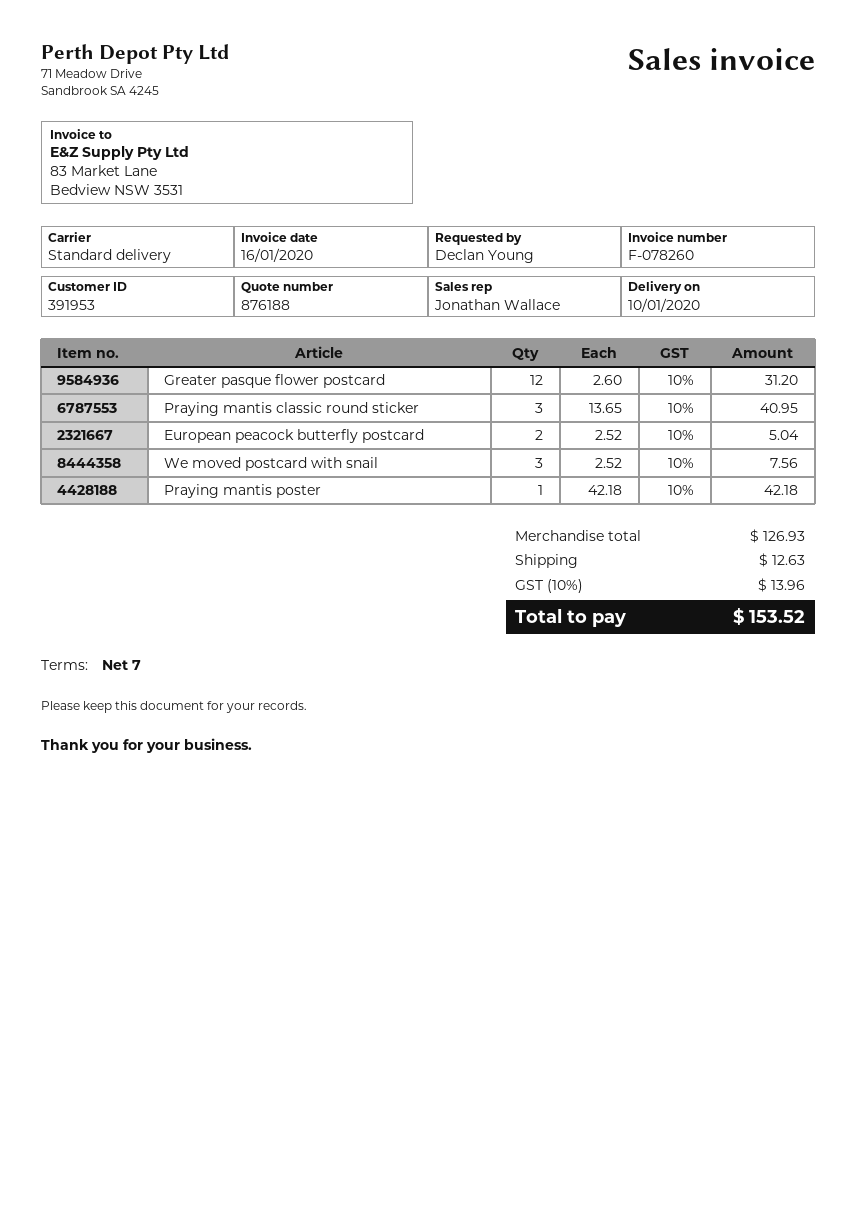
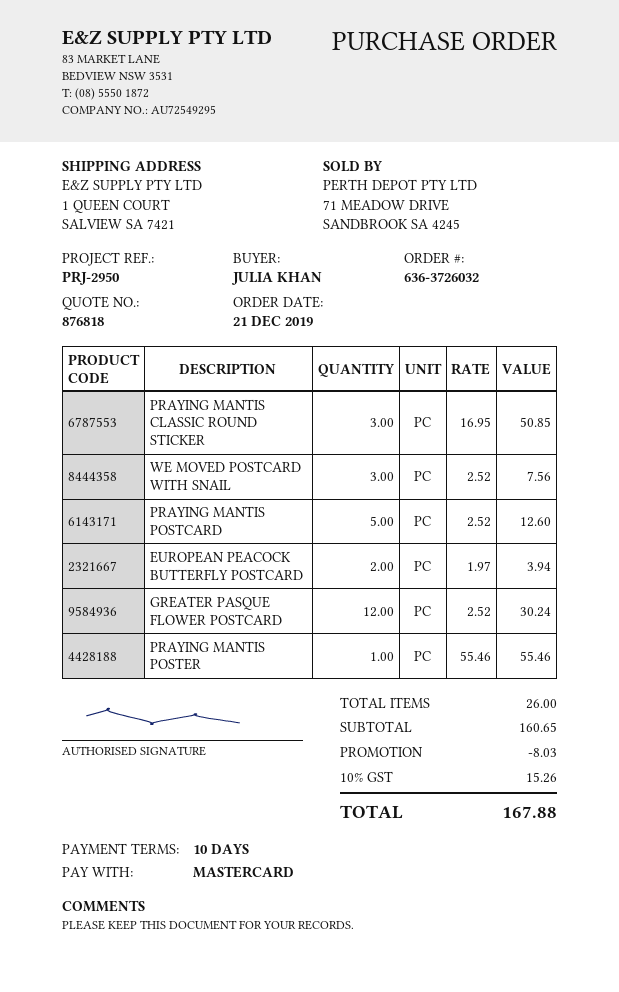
quote number: 876188 -> 876818
payment terms: 7 days -> 10 days
ordered by: Declan Young -> JULIA KHAN
Greater pasque flower postcard: 12 x 2.60 = 31.20 -> 12 x 2.52 = 30.24
Praying mantis classic round sticker: 3 x 13.65 = 40.95 -> 3 x 16.95 = 50.85
European peacock butterfly postcard: 2 x 2.52 = 5.04 -> 2 x 1.97 = 3.94
Praying mantis poster: 1 x 42.18 = 42.18 -> 1 x 55.46 = 55.46
PRAYING MANTIS POSTCARD: none -> 5 x 2.52 = 12.60
subtotal: 126.93 -> 160.65
discount: none -> 8.03
shipping: 12.63 -> none
tax: 10% = 13.96 -> 10% = 15.26
total: 153.52 -> 167.88

